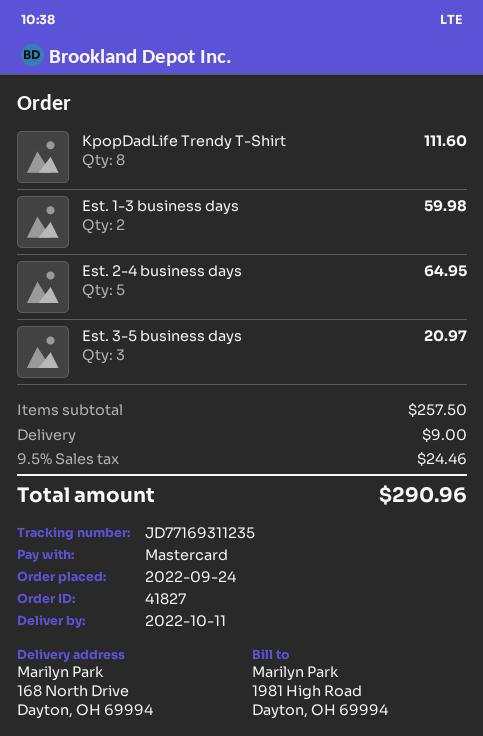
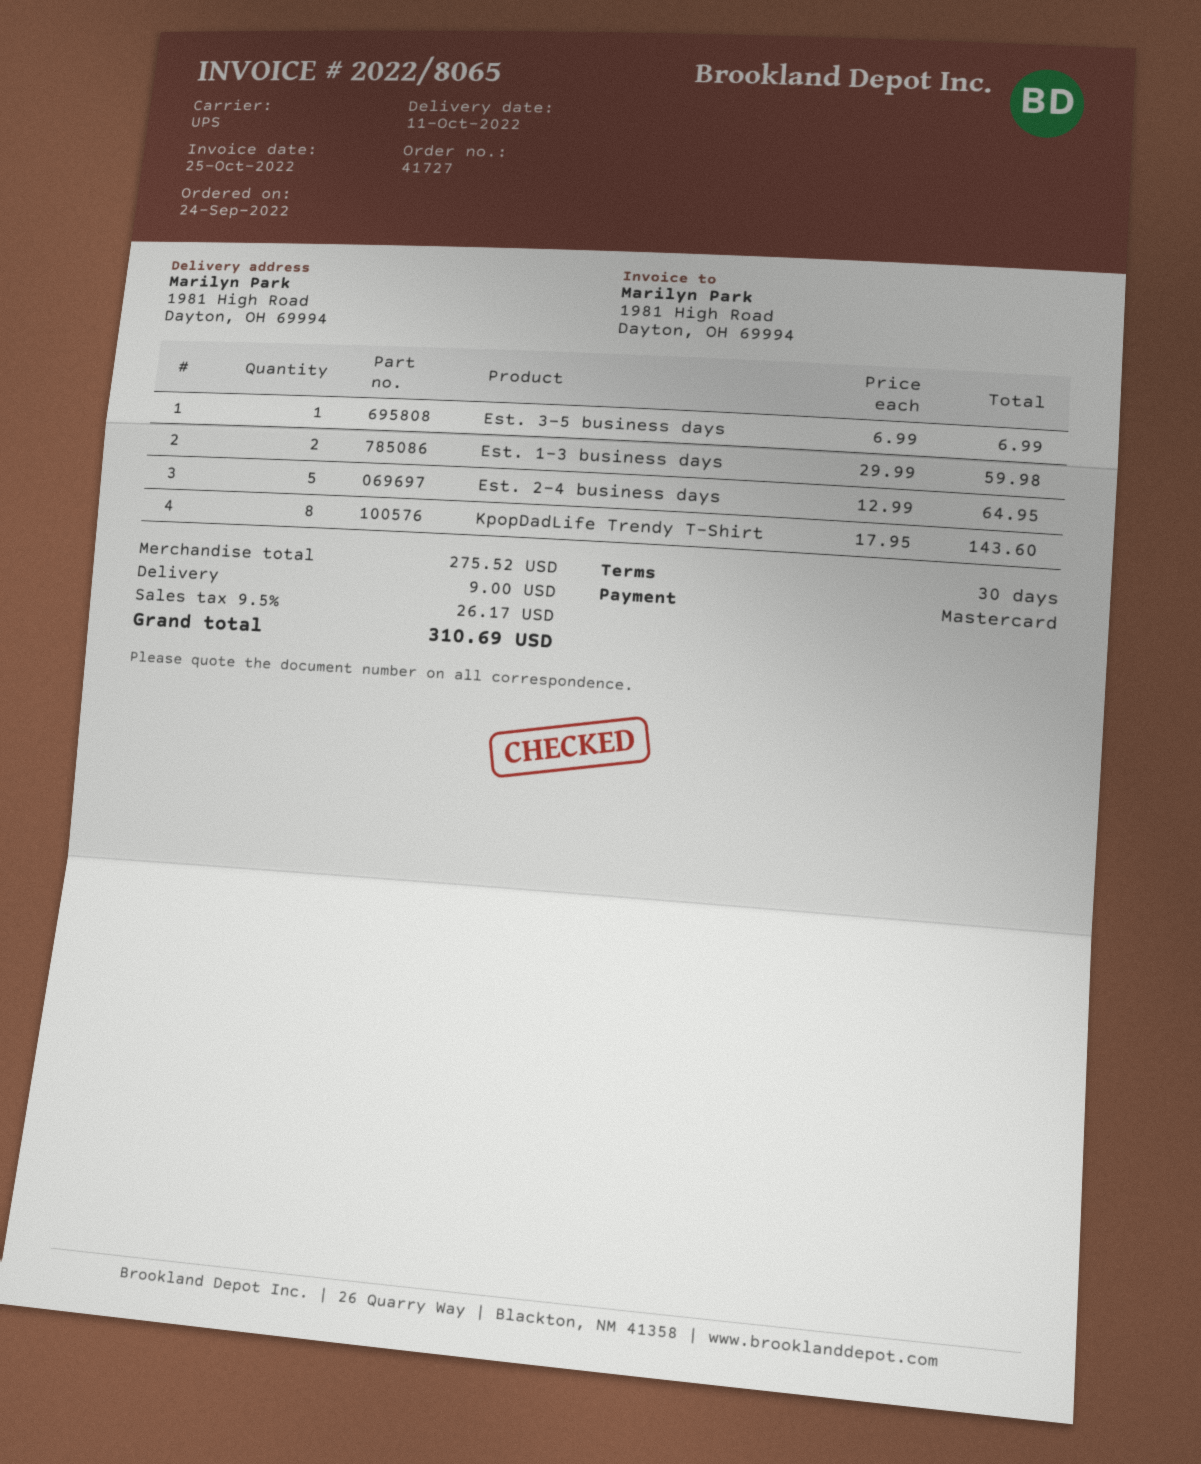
order number: 41827 -> 41727
ship to: 168 North Drive, Dayton, OH 69994 -> 1981 High Road, Dayton, OH 69994
KpopDadLife Trendy T-Shirt: 8 for 111.60 -> 8 for 143.60
Est. 3-5 business days: 3 for 20.97 -> 1 for 6.99
subtotal: 257.50 -> 275.52
tax: 9.5% = 24.46 -> 9.5% = 26.17
total: 290.96 -> 310.69

